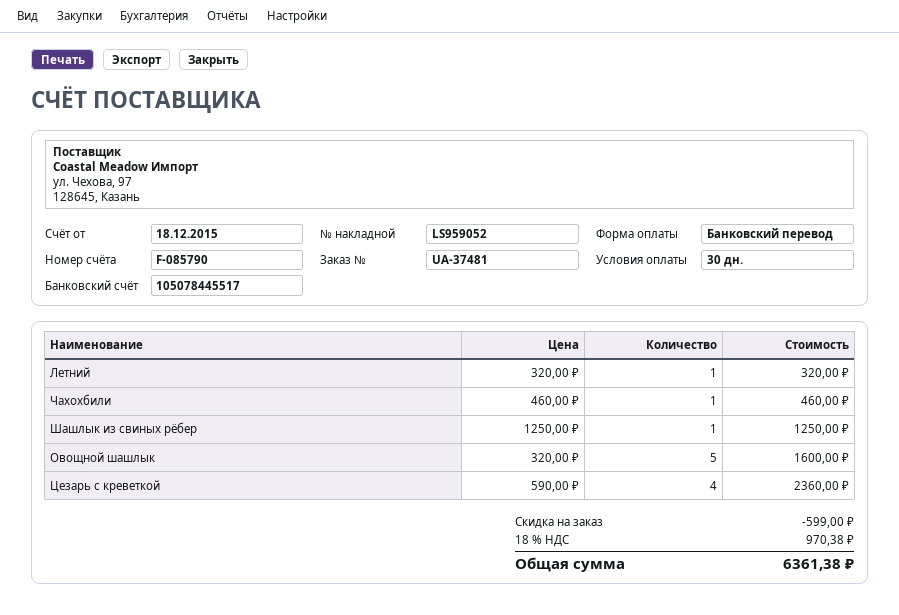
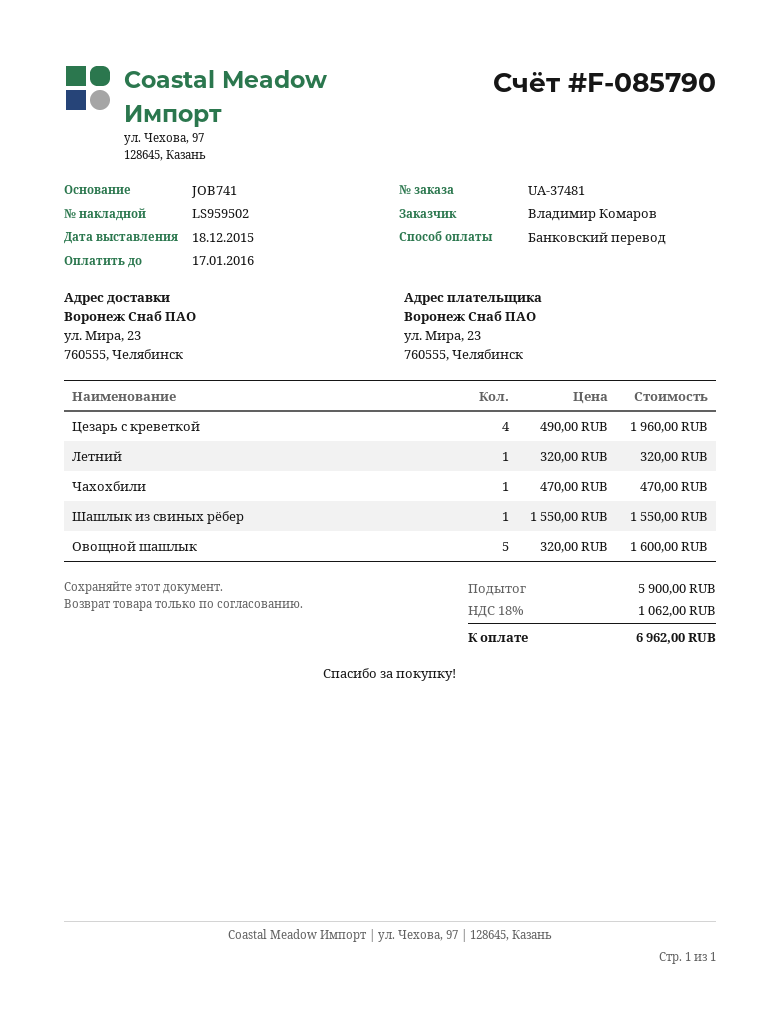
delivery note number: LS959052 -> LS959502
Чахохбили: 1 x 460.00 = 460.00 -> 1 x 470.00 = 470.00
Шашлык из свиных рёбер: 1 x 1250.00 = 1250.00 -> 1 x 1550.00 = 1550.00
Цезарь с креветкой: 4 x 590.00 = 2360.00 -> 4 x 490.00 = 1960.00
discount: 599.00 -> none
tax: 18% = 970.38 -> 18% = 1062.00
total: 6361.38 -> 6962.00

